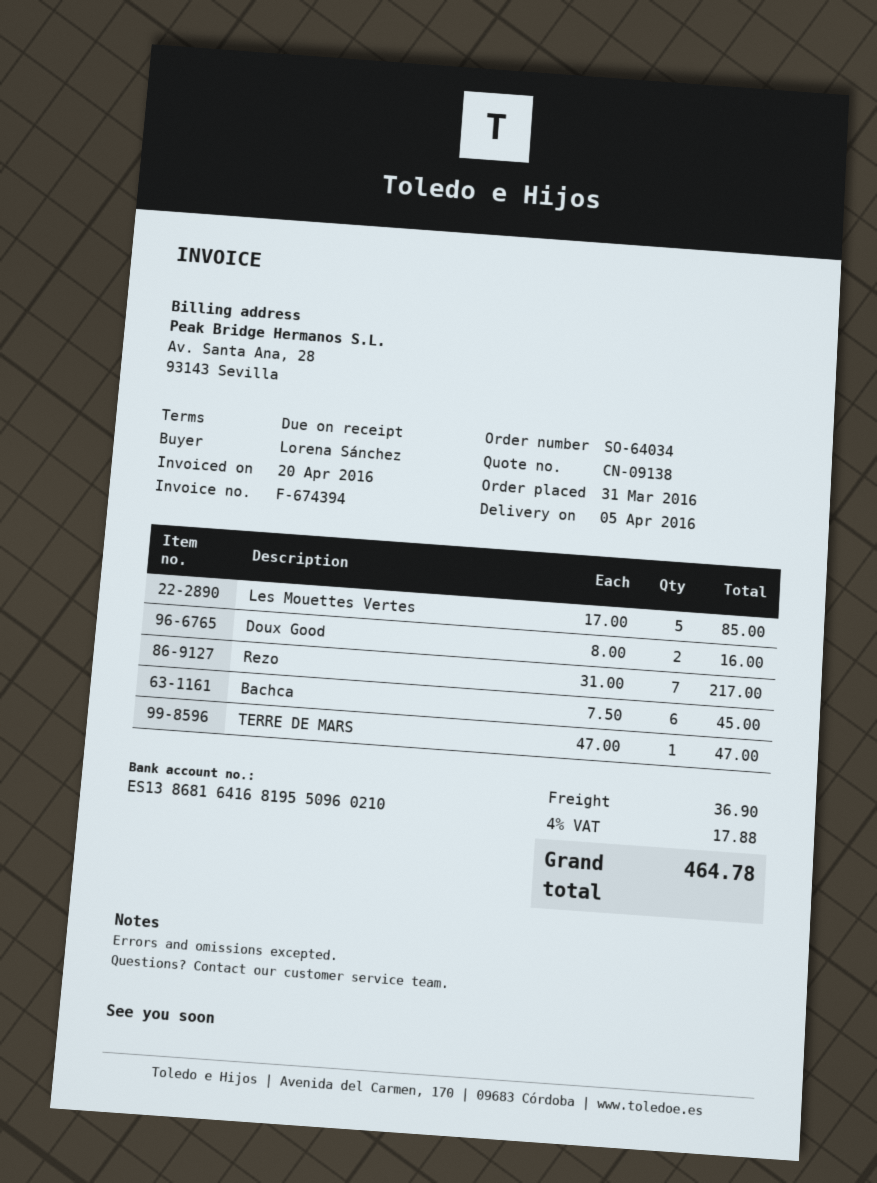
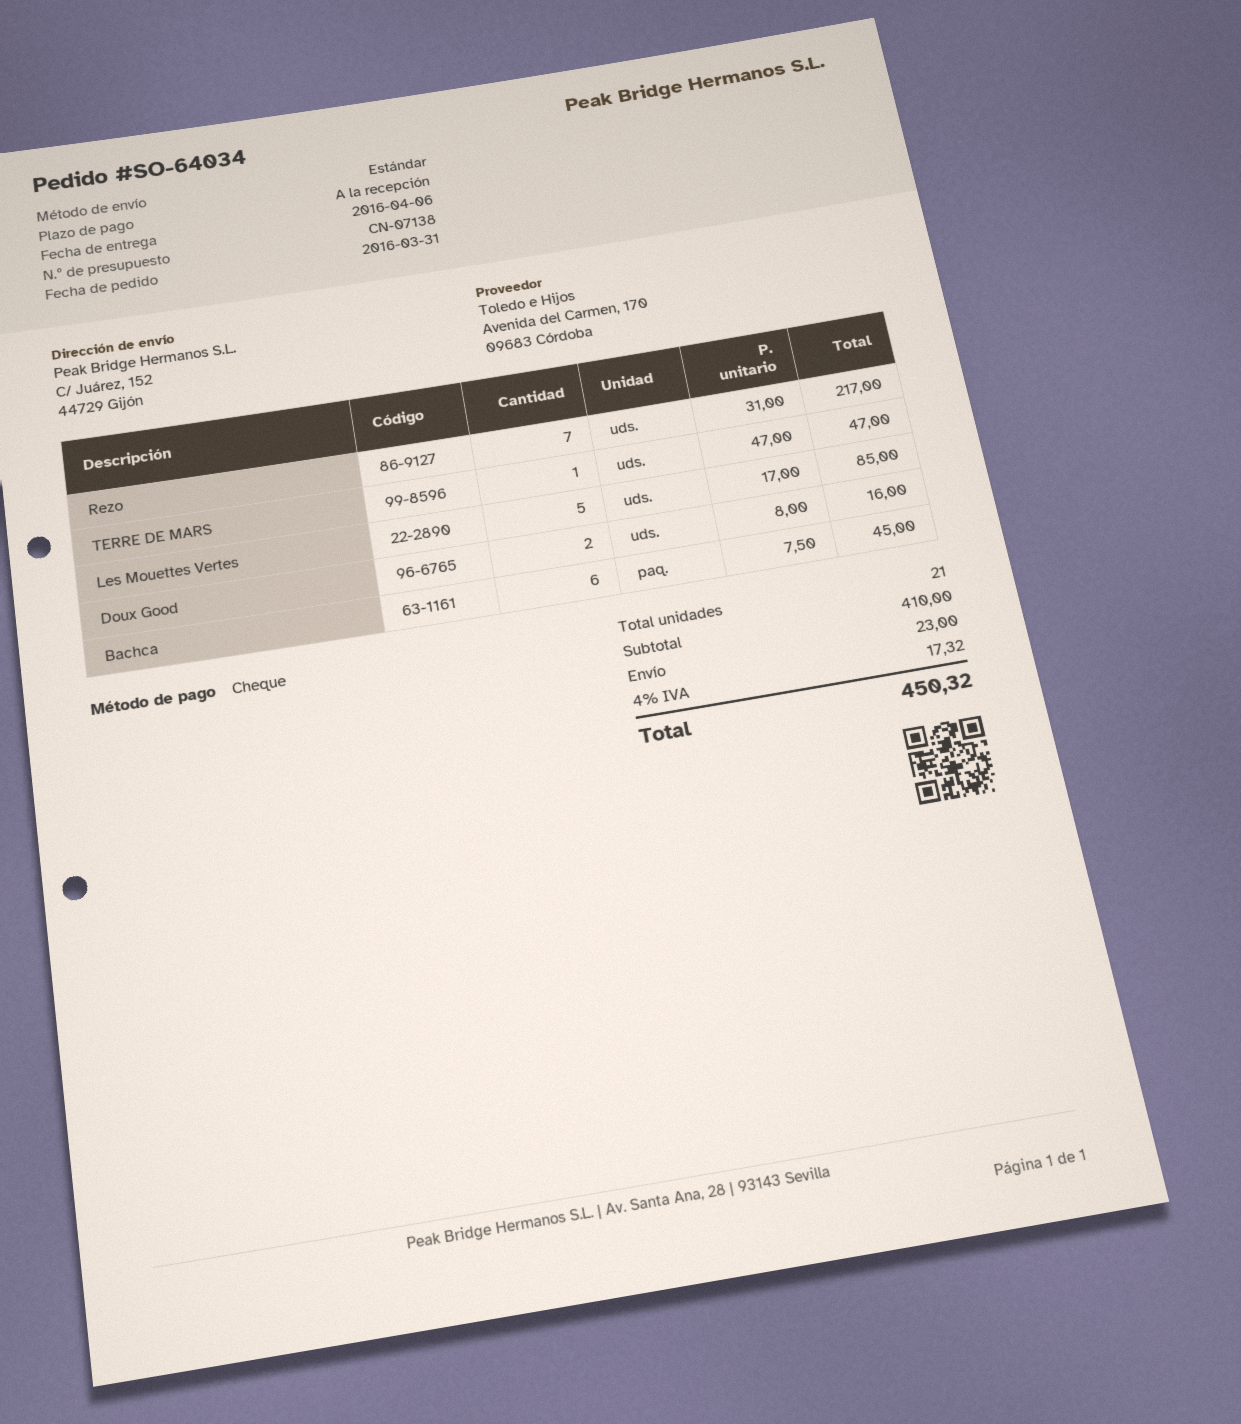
quote number: CN-09138 -> CN-07138
delivery date: 2016-04-05 -> 2016-04-06
shipping: 36.90 -> 23.00
tax: 4% = 17.88 -> 4% = 17.32
total: 464.78 -> 450.32

